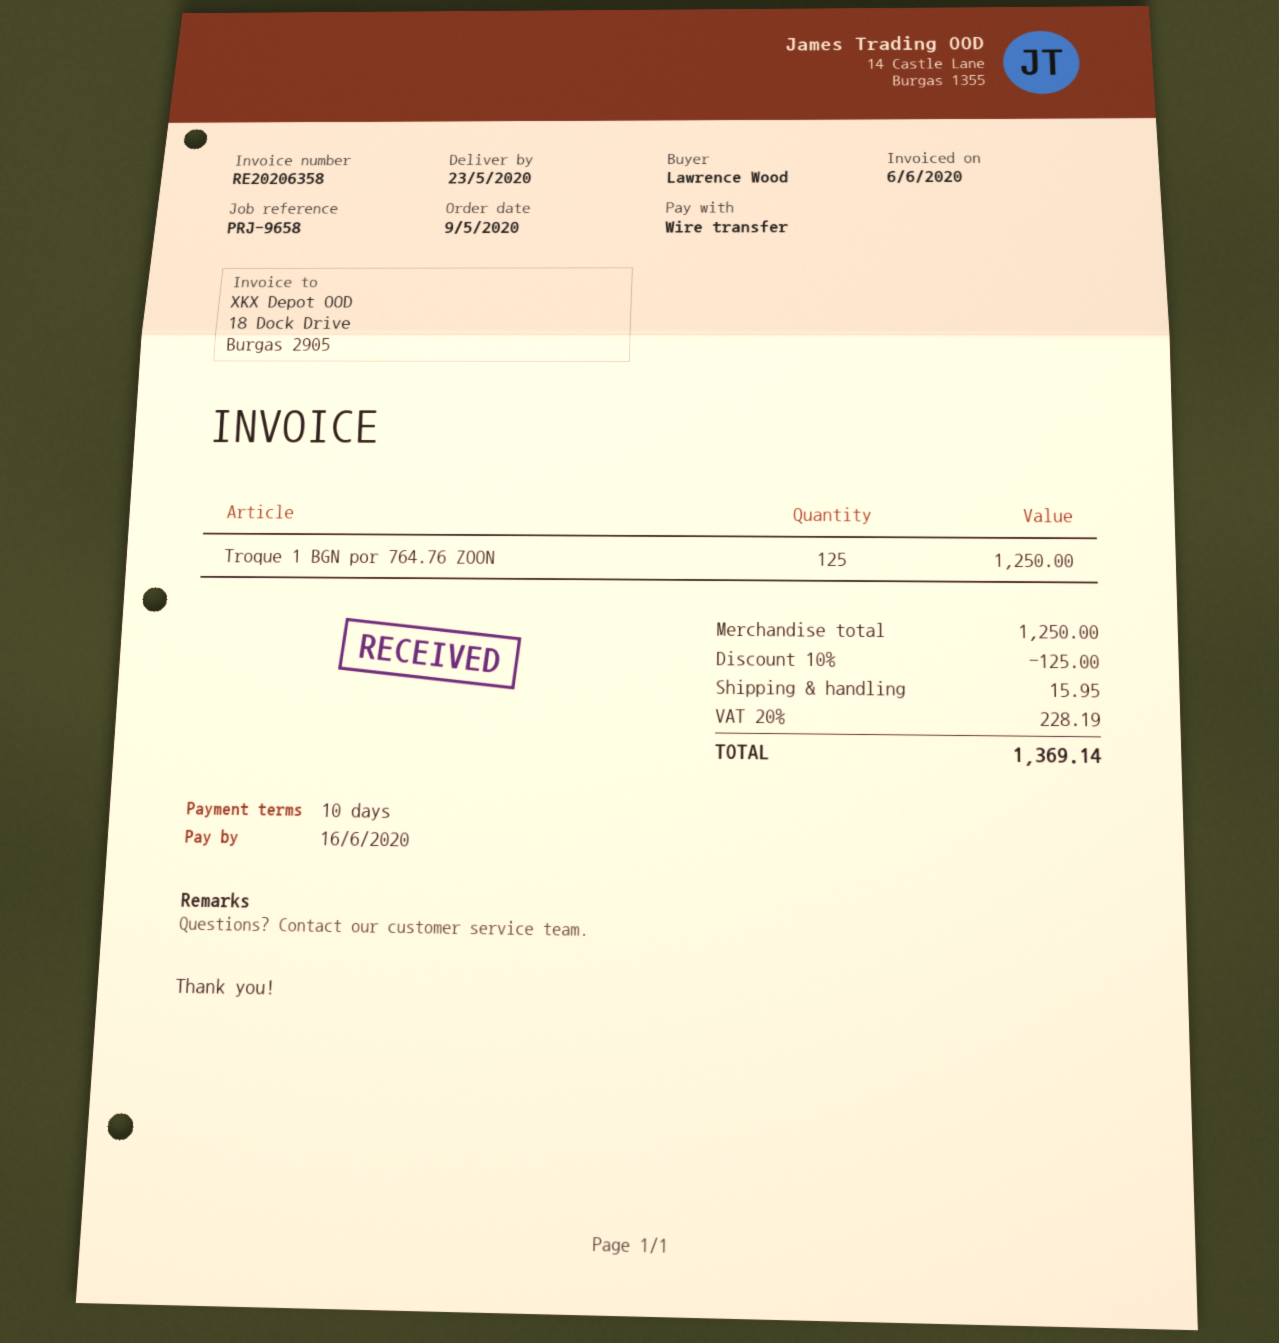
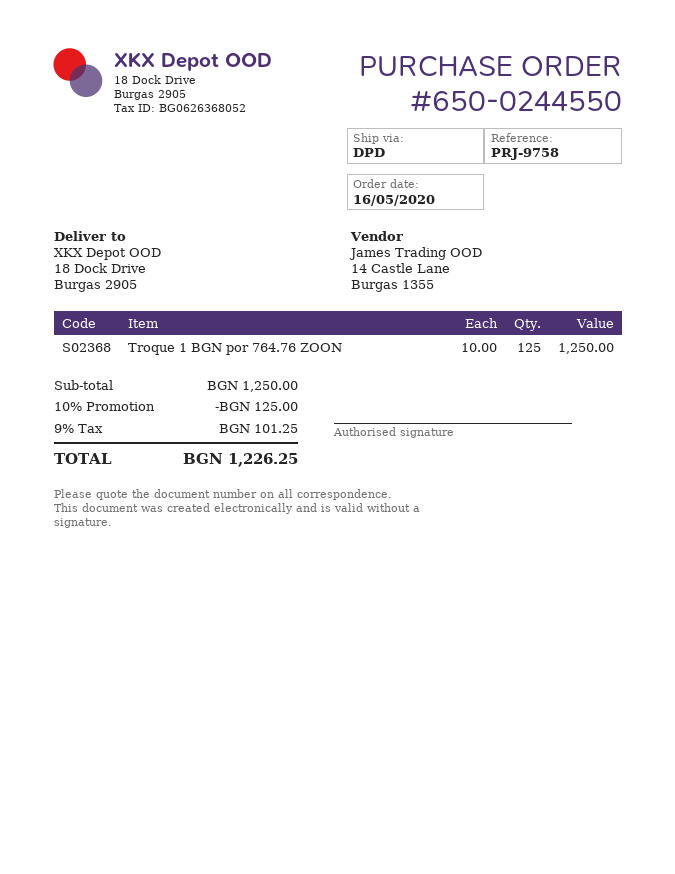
order date: 2020-05-09 -> 2020-05-16
reference: PRJ-9658 -> PRJ-9758
shipping: 15.95 -> none
tax: 20% = 228.19 -> 9% = 101.25
total: 1369.14 -> 1226.25

